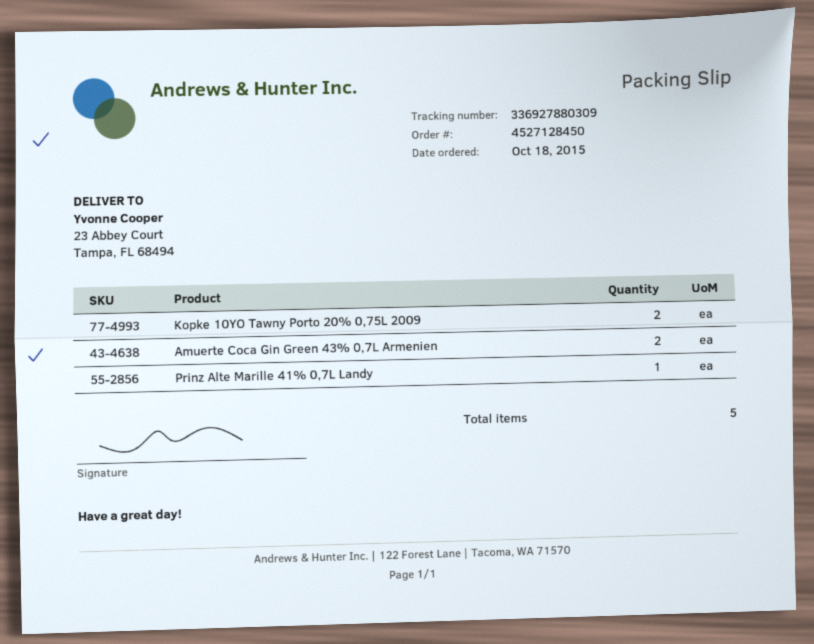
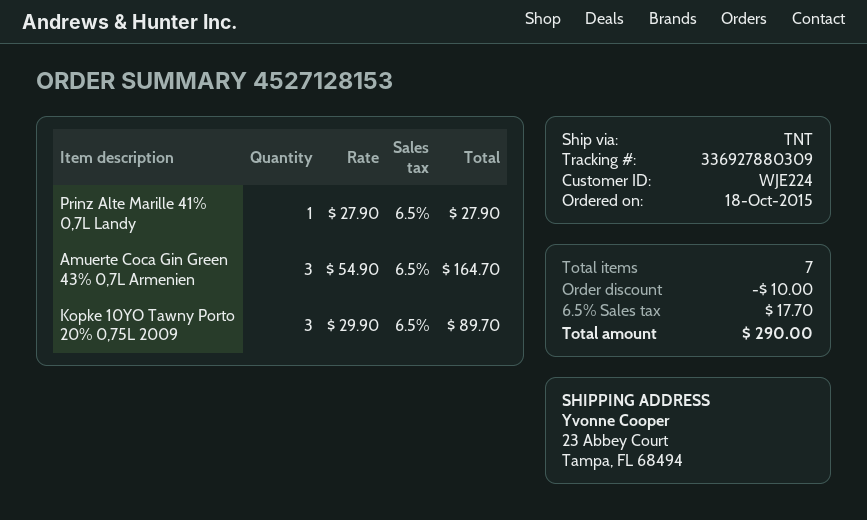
order number: 4527128450 -> 4527128153
Kopke 10YO Tawny Porto 20% 0,75L 2009: 2 -> 3
Amuerte Coca Gin Green 43% 0,7L Armenien: 2 -> 3
total quantity: 5 -> 7

